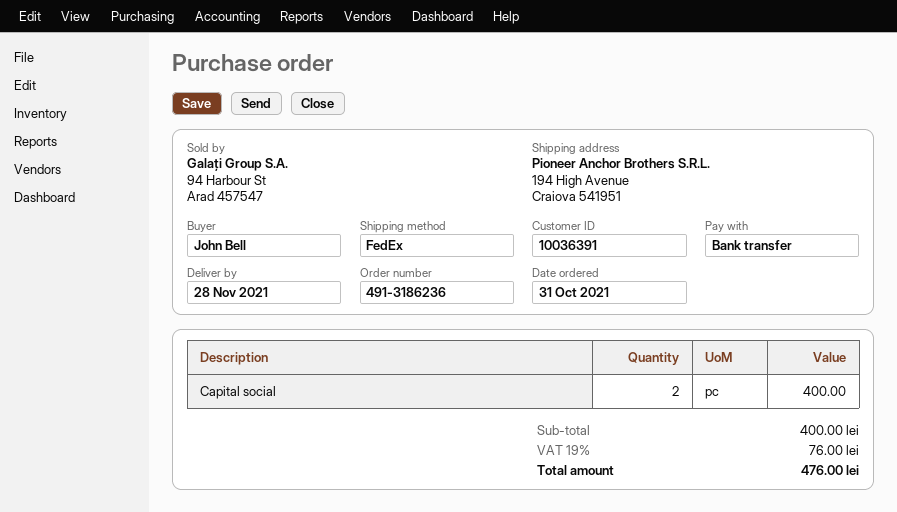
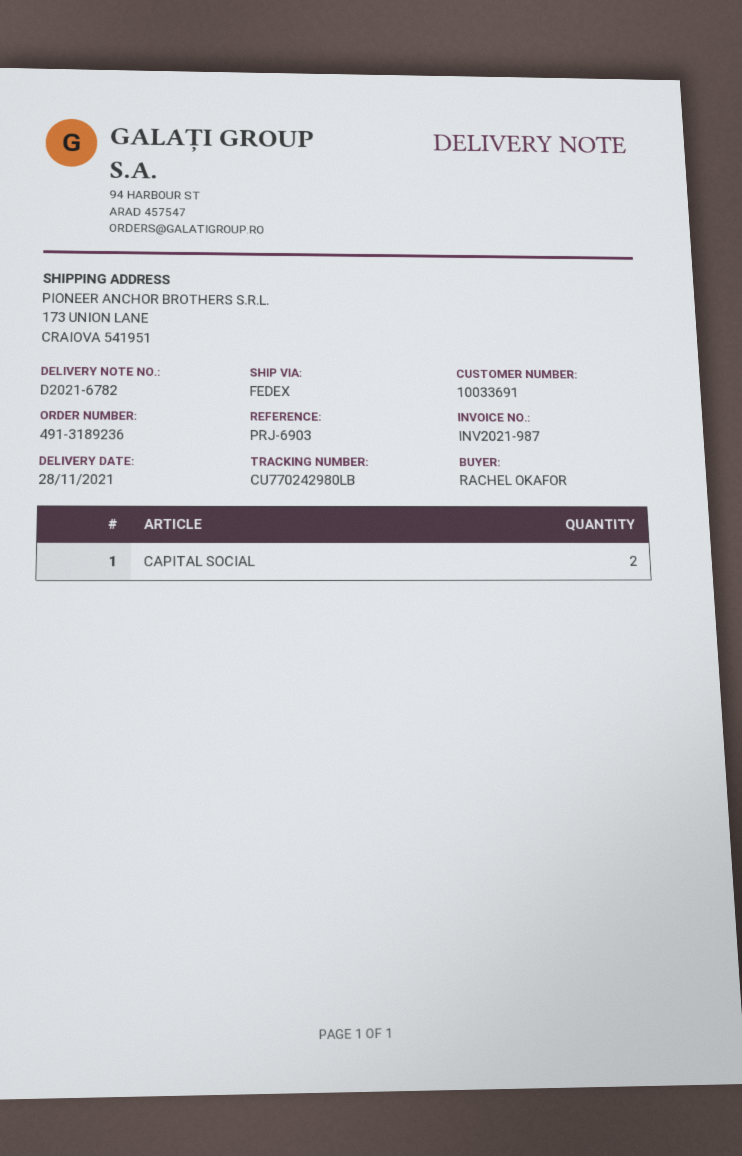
order number: 491-3186236 -> 491-3189236
customer number: 10036391 -> 10033691
ordered by: John Bell -> RACHEL OKAFOR
ship to: 194 High Avenue, Craiova 541951 -> 173 UNION LANE, CRAIOVA 541951

